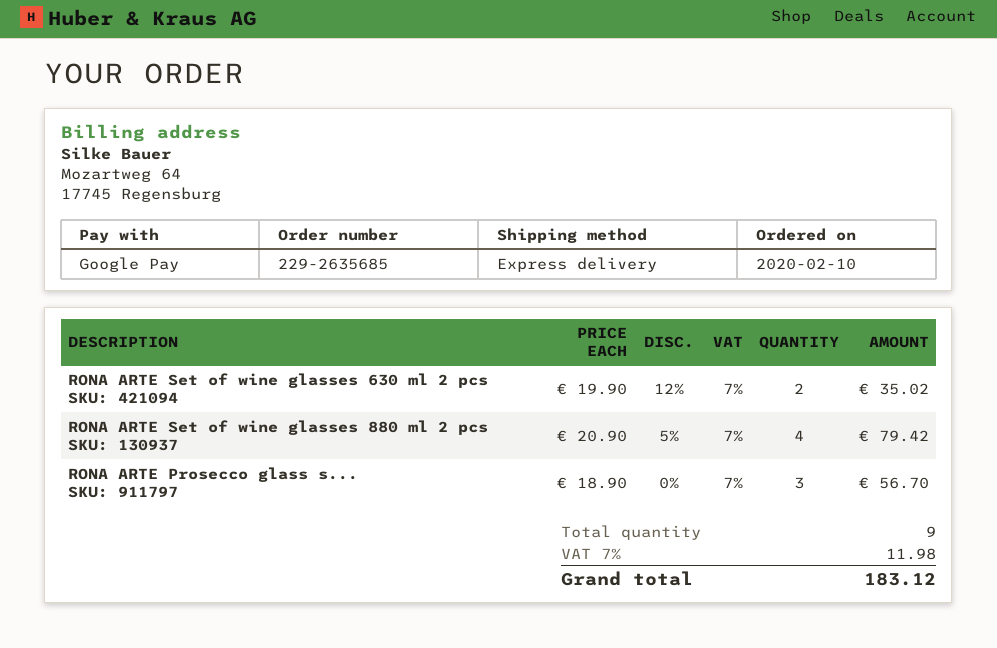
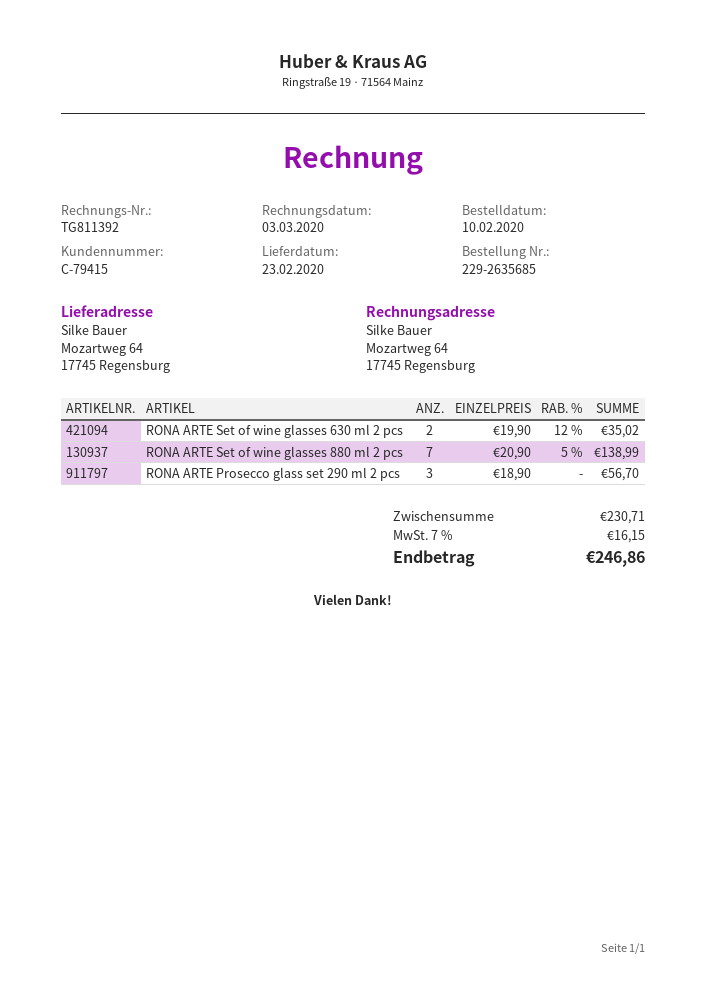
RONA ARTE Set of wine glasses 880 ml 2 pcs: 4 x 20.90 - 5% = 79.42 -> 7 x 20.90 - 5% = 138.99
tax: 7% = 11.98 -> 7% = 16.15
total: 183.12 -> 246.86

